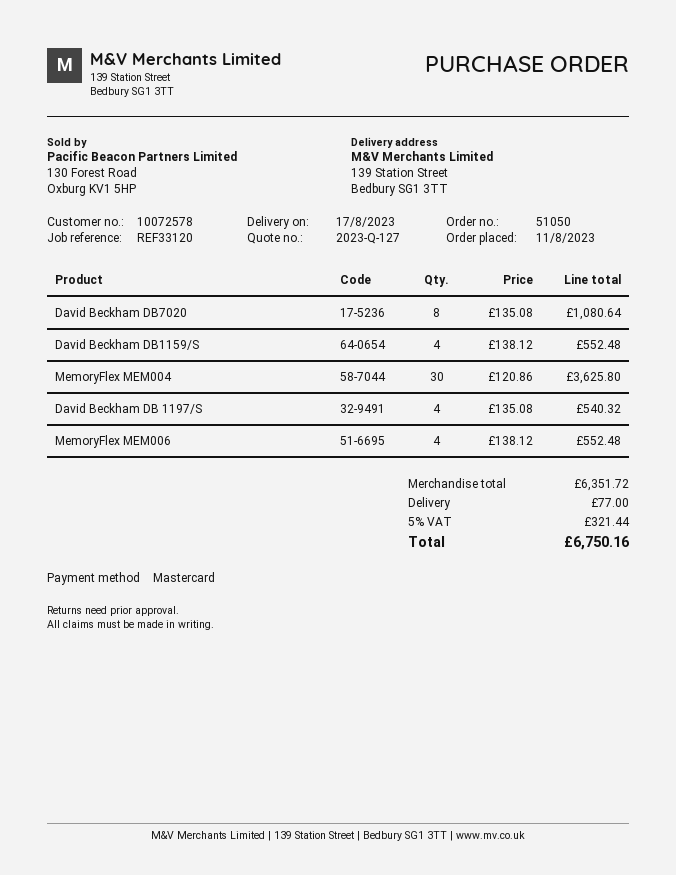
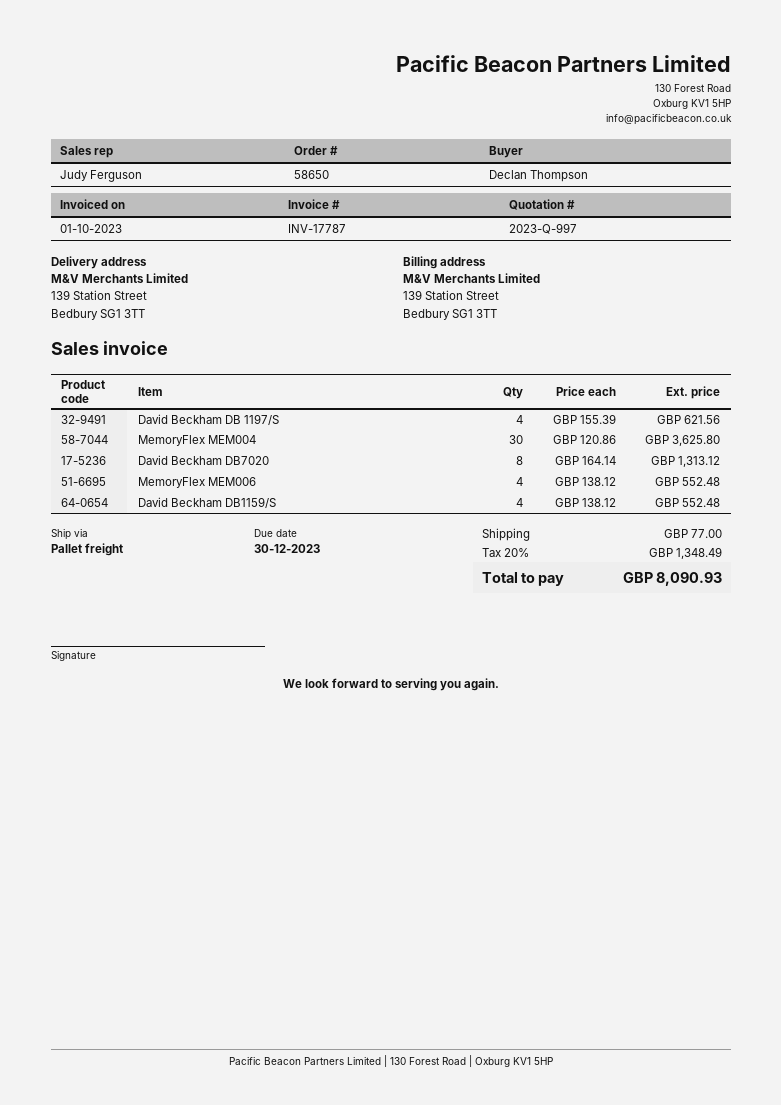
quote number: 2023-Q-127 -> 2023-Q-997
order number: 51050 -> 58650
David Beckham DB7020: 8 x 135.08 = 1080.64 -> 8 x 164.14 = 1313.12
David Beckham DB 1197/S: 4 x 135.08 = 540.32 -> 4 x 155.39 = 621.56
tax: 5% = 321.44 -> 20% = 1348.49
total: 6750.16 -> 8090.93

